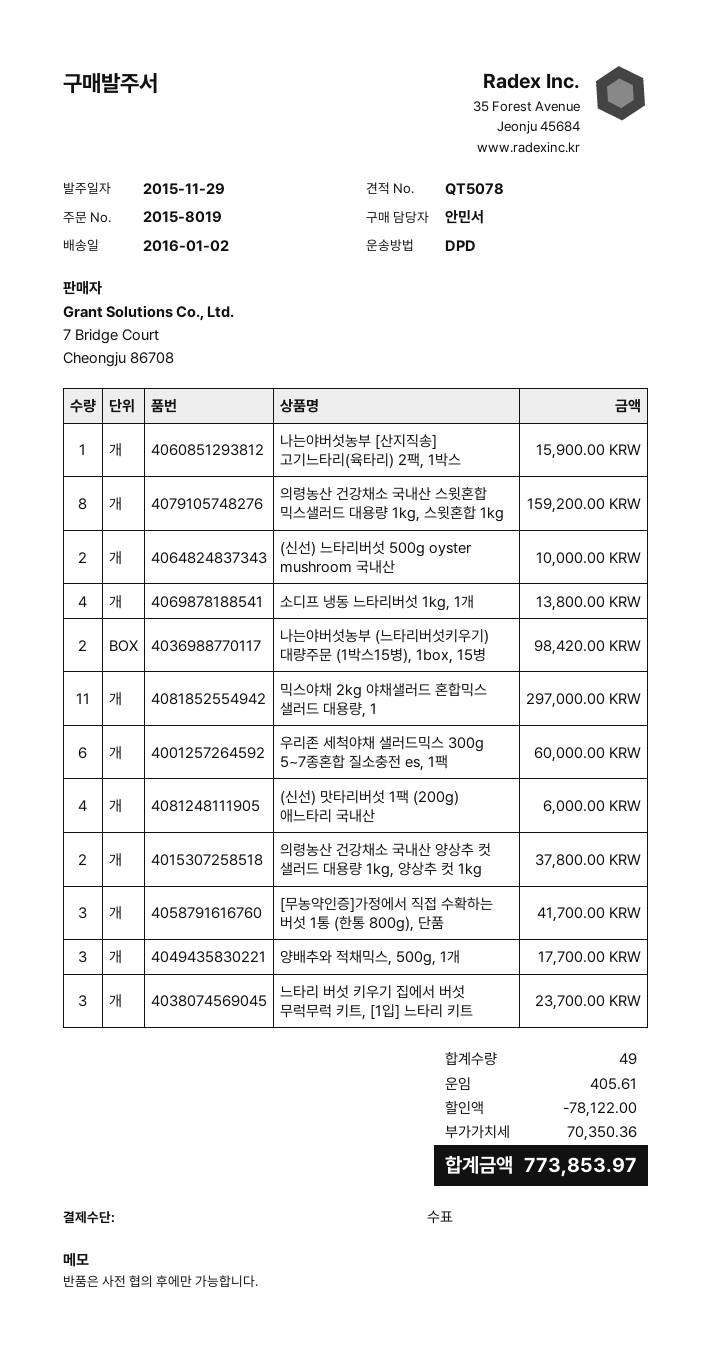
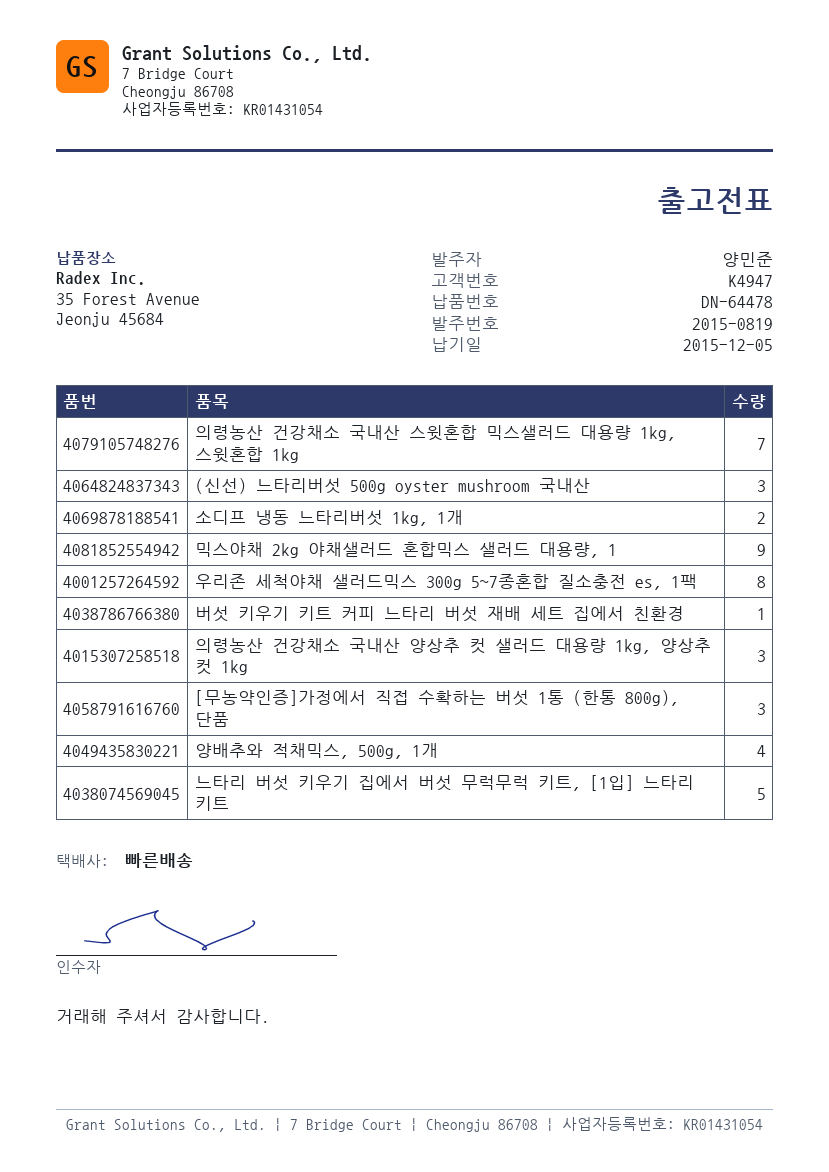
order number: 2015-8019 -> 2015-0819
delivery date: 2016-01-02 -> 2015-12-05
ordered by: 안민서 -> 양민준
shipping method: DPD -> express
나는야버섯농부 [산지직송] 고기느타리(육타리) 2팩, 1박스: 1 -> none
의령농산 건강채소 국내산 스윗혼합 믹스샐러드 대용량 1kg, 스윗혼합 1kg: 8 -> 7
(신선) 느타리버섯 500g oyster mushroom 국내산: 2 -> 3
소디프 냉동 느타리버섯 1kg, 1개: 4 -> 2
나는야버섯농부 (느타리버섯키우기) 대량주문 (1박스15병), 1box, 15병: 2 -> none
믹스야채 2kg 야채샐러드 혼합믹스 샐러드 대용량, 1: 11 -> 9
우리존 세척야채 샐러드믹스 300g 5~7종혼합 질소충전 es, 1팩: 6 -> 8
(신선) 맛타리버섯 1팩 (200g) 애느타리 국내산: 4 -> none
의령농산 건강채소 국내산 양상추 컷 샐러드 대용량 1kg, 양상추 컷 1kg: 2 -> 3
양배추와 적채믹스, 500g, 1개: 3 -> 4
느타리 버섯 키우기 집에서 버섯 무럭무럭 키트, [1입] 느타리 키트: 3 -> 5
버섯 키우기 키트 커피 느타리 버섯 재배 세트 집에서 친환경: none -> 1

